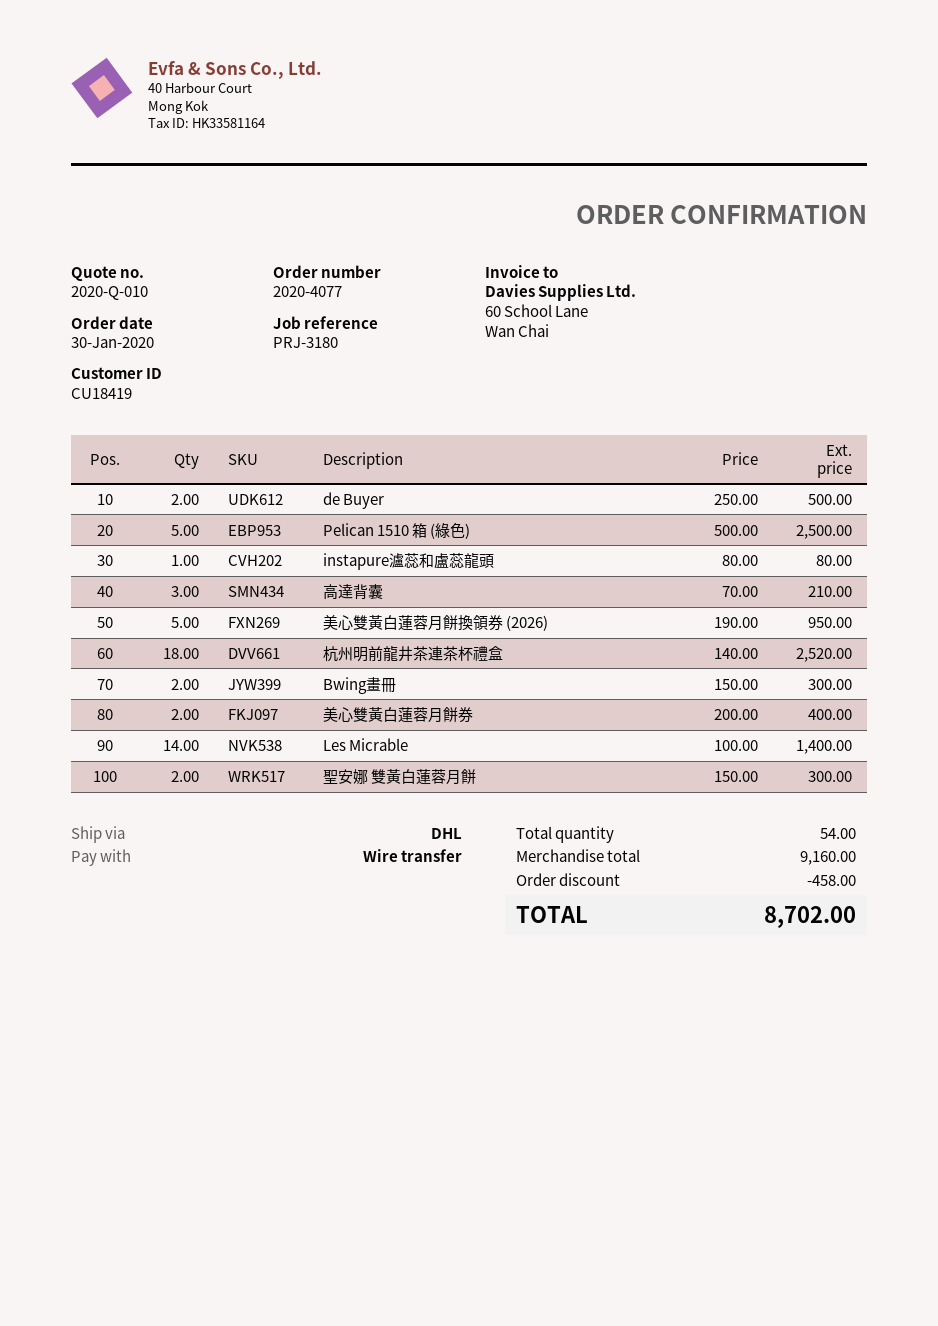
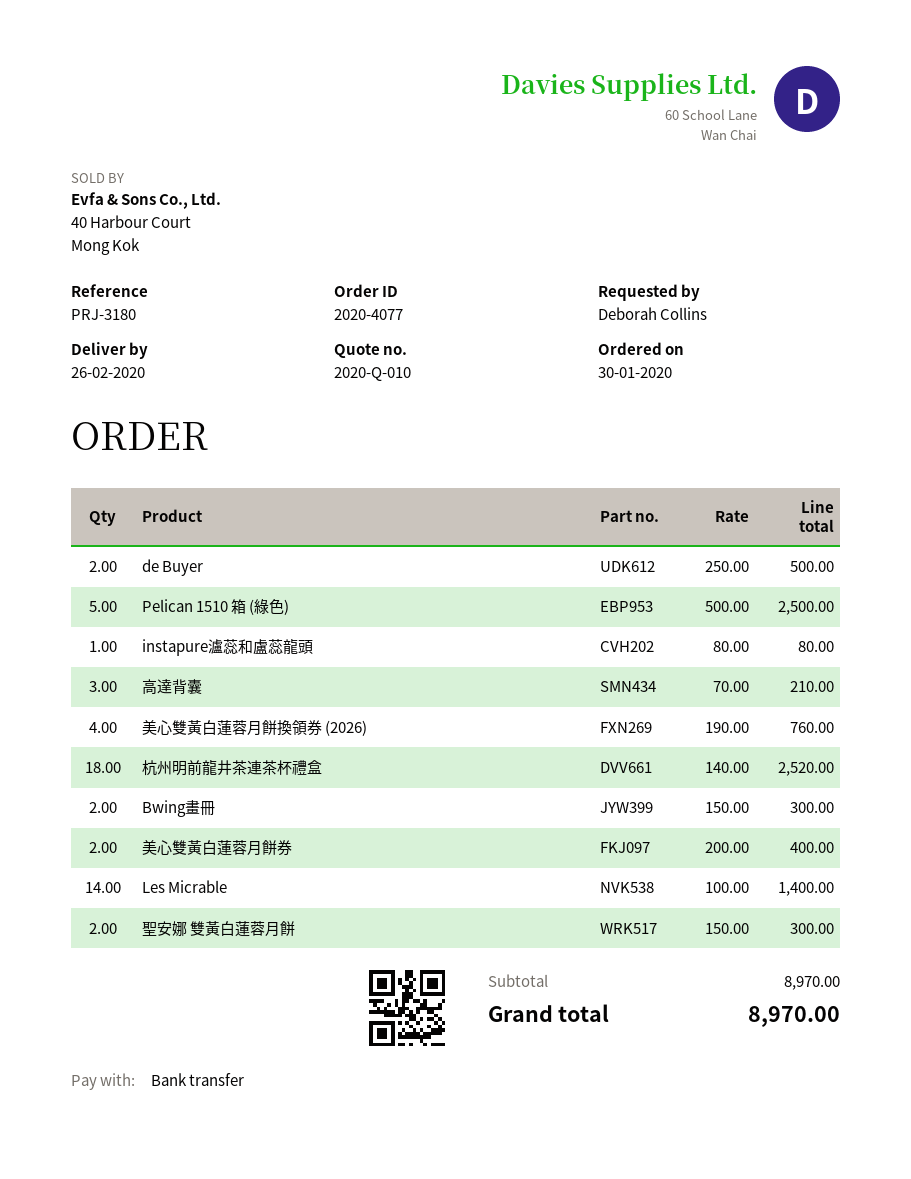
美心雙黃白蓮蓉月餅換領券 (2026): 5 x 190.00 = 950.00 -> 4 x 190.00 = 760.00
subtotal: 9160.00 -> 8970.00
discount: 458.00 -> none
total: 8702.00 -> 8970.00

